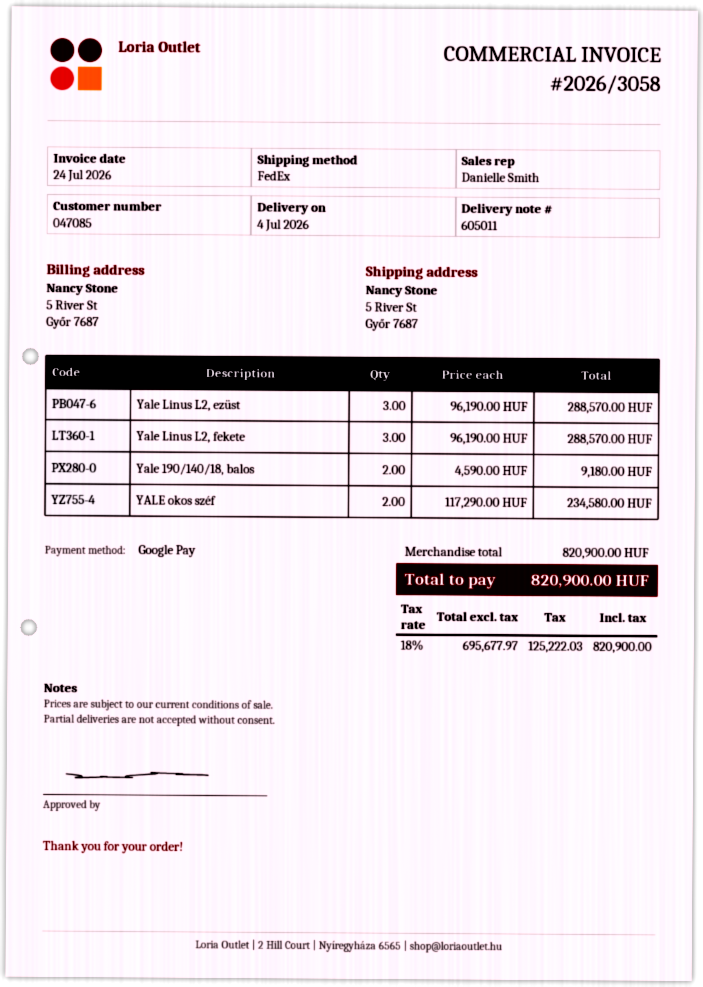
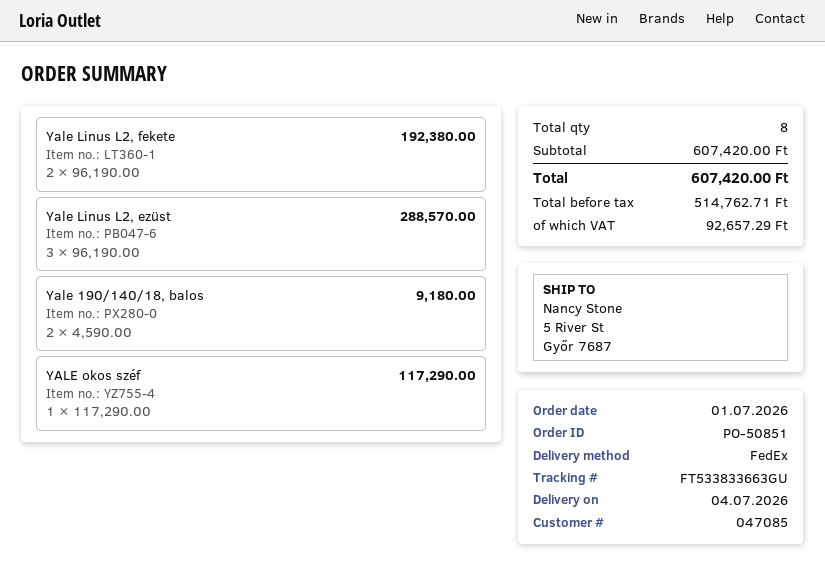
Yale Linus L2, fekete: 3 x 96190.00 = 288570.00 -> 2 x 96190.00 = 192380.00
YALE okos széf: 2 x 117290.00 = 234580.00 -> 1 x 117290.00 = 117290.00
subtotal: 820900.00 -> 607420.00
net: 695677.97 -> 514762.71
tax: 125222.03 -> 92657.29
total: 820900.00 -> 607420.00

